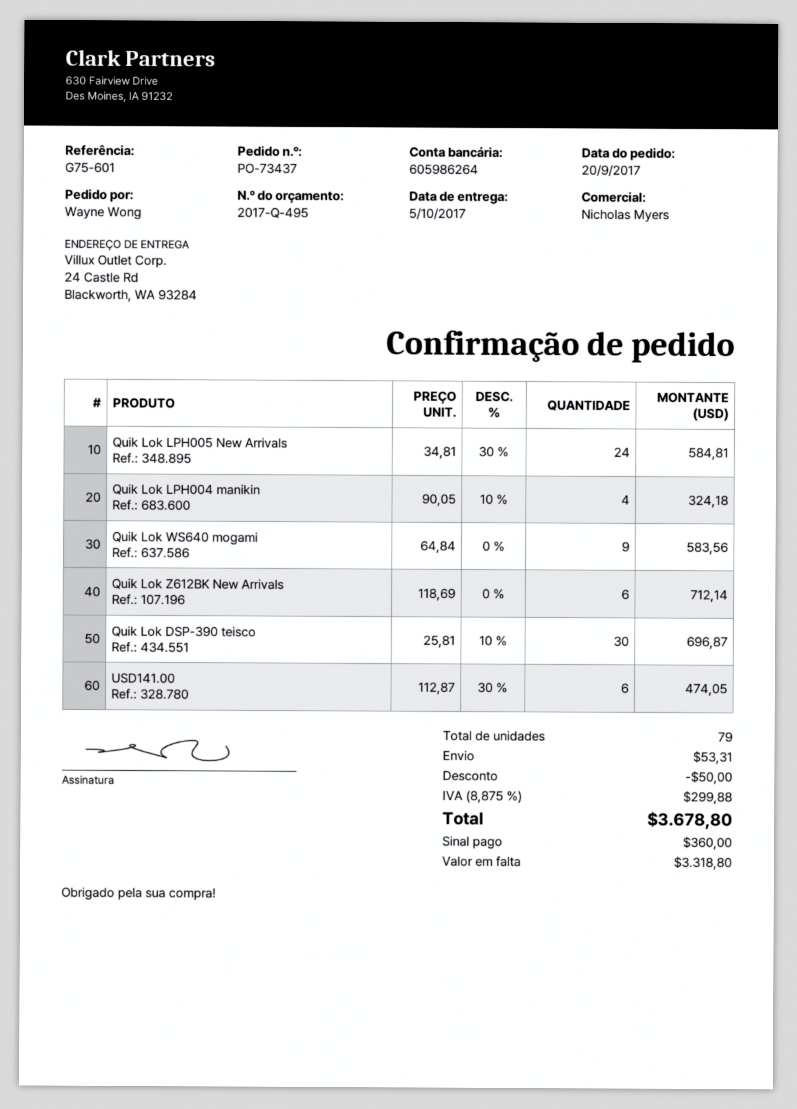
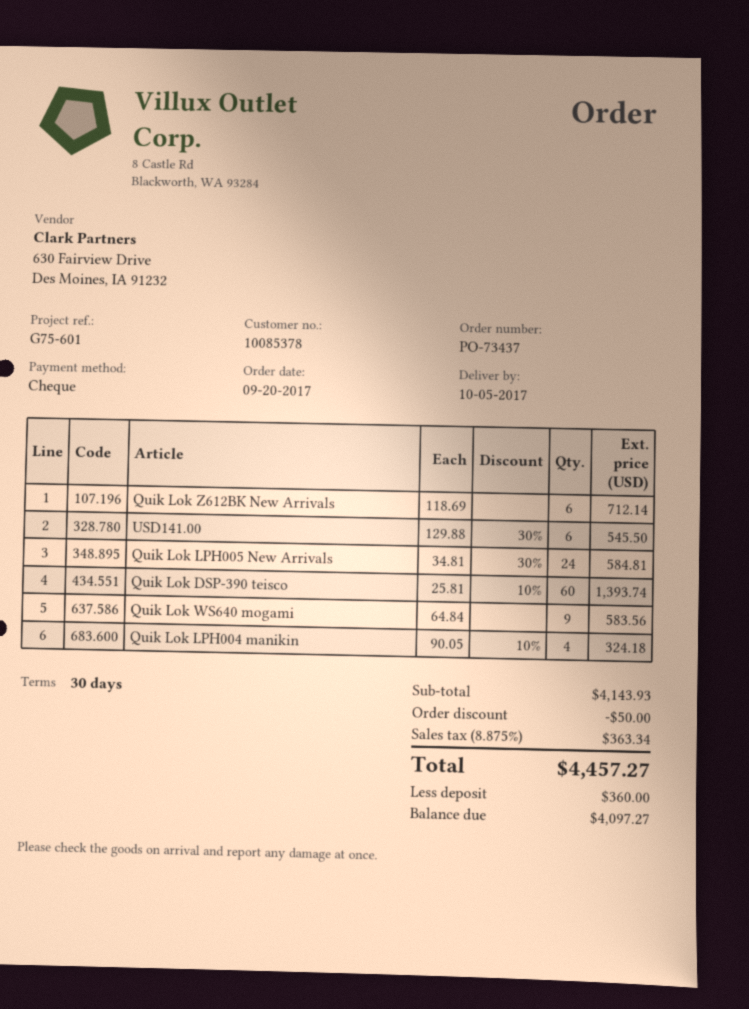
Quik Lok DSP-390 teisco: 30 x 25.81 - 10% = 696.87 -> 60 x 25.81 - 10% = 1393.74
USD141.00: 6 x 112.87 - 30% = 474.05 -> 6 x 129.88 - 30% = 545.50
shipping: 53.31 -> none
tax: 8.875% = 299.88 -> 8.875% = 363.34
total: 3678.80 -> 4457.27
balance: 3318.80 -> 4097.27

